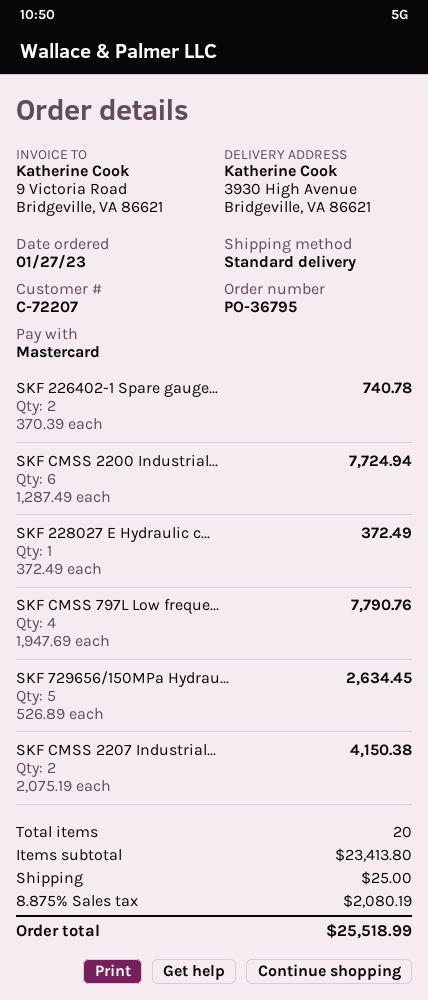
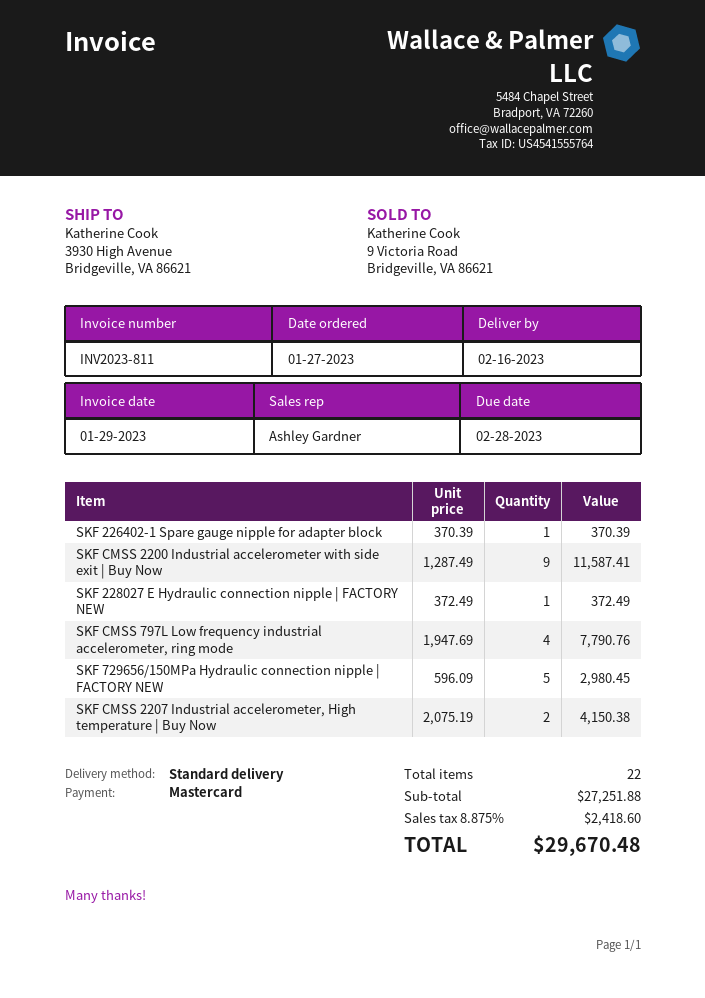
SKF 226402-1 Spare gauge...: 2 x 370.39 = 740.78 -> 1 x 370.39 = 370.39
SKF CMSS 2200 Industrial...: 6 x 1287.49 = 7724.94 -> 9 x 1287.49 = 11587.41
SKF 729656/150MPa Hydrau...: 5 x 526.89 = 2634.45 -> 5 x 596.09 = 2980.45
total quantity: 20 -> 22
subtotal: 23413.80 -> 27251.88
shipping: 25.00 -> none
tax: 8.875% = 2080.19 -> 8.875% = 2418.60
total: 25518.99 -> 29670.48

